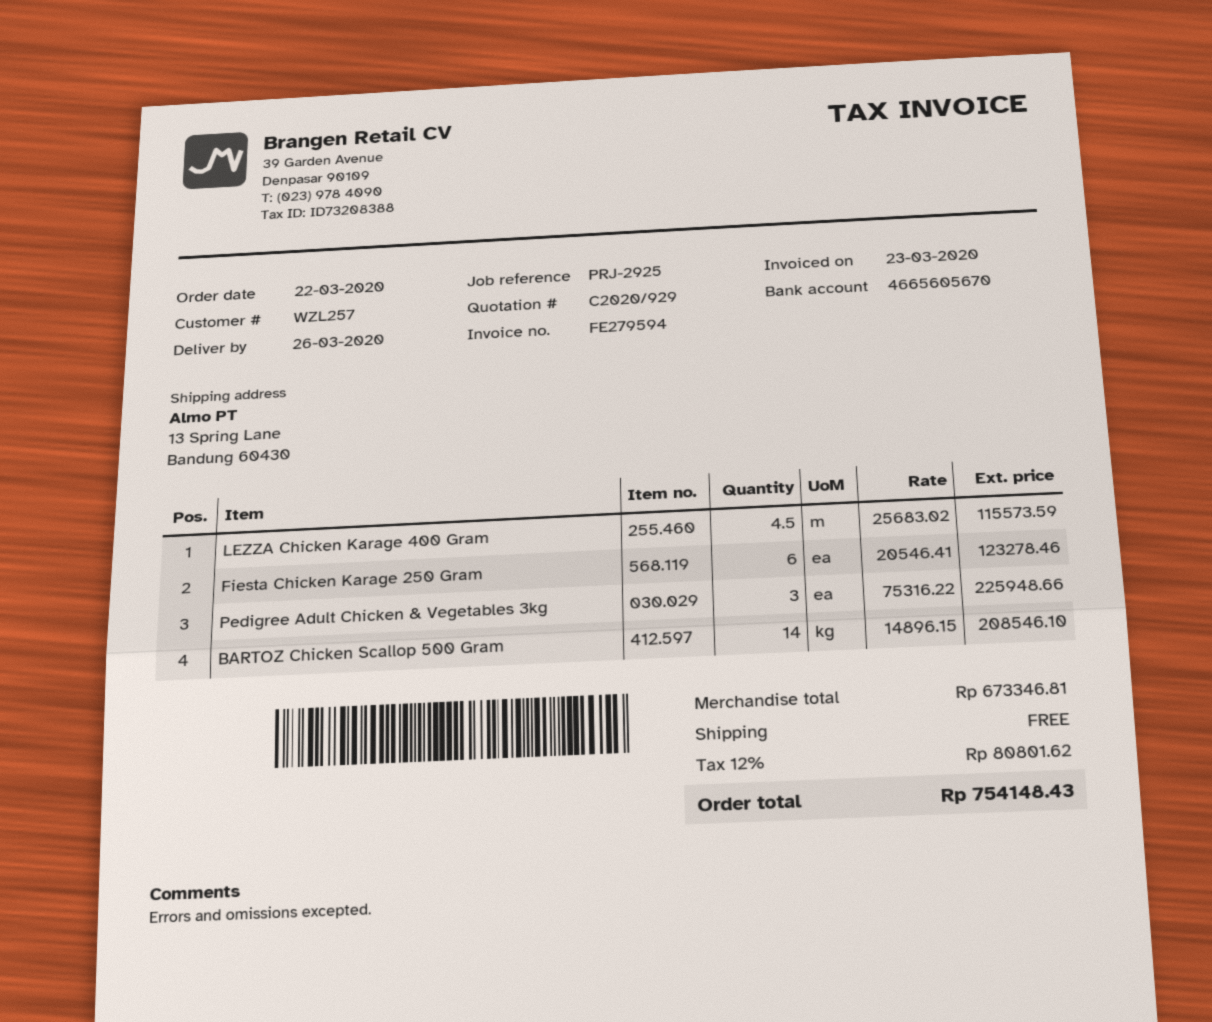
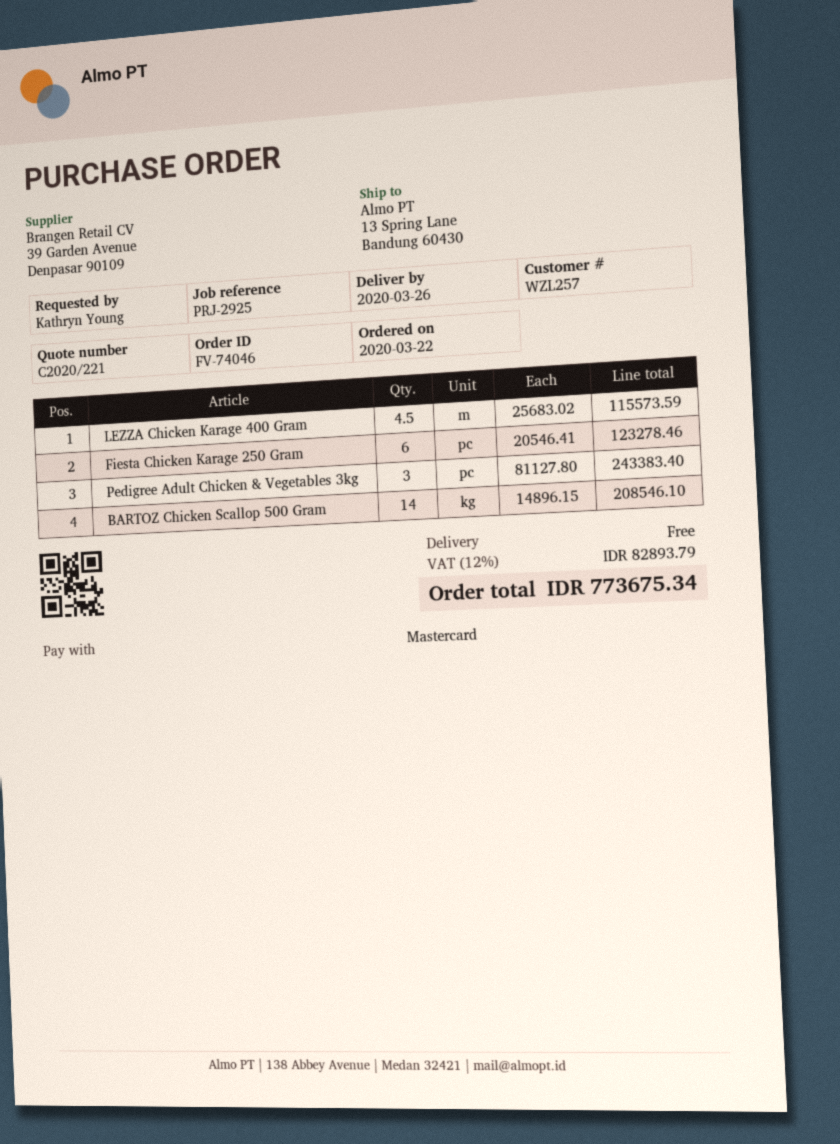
quote number: C2020/929 -> C2020/221
Pedigree Adult Chicken & Vegetables 3kg: 3 x 75316.22 = 225948.66 -> 3 x 81127.80 = 243383.40
tax: 12% = 80801.62 -> 12% = 82893.79
total: 754148.43 -> 773675.34

